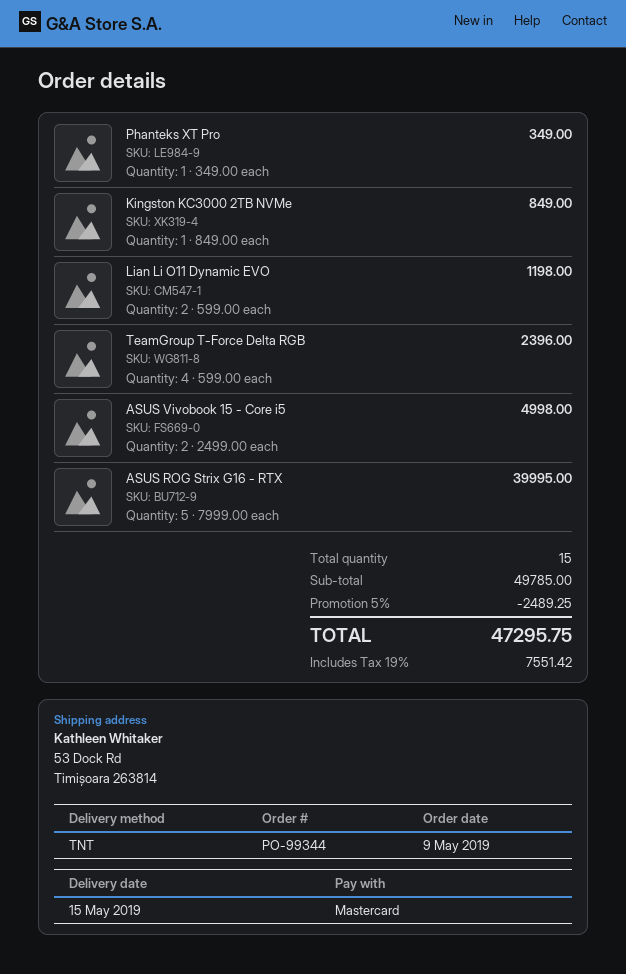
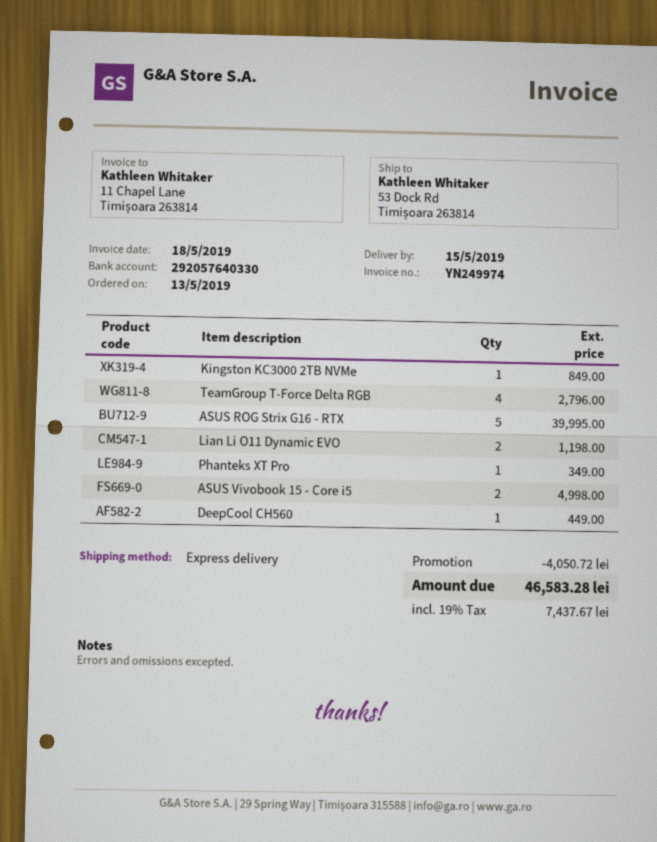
order date: 2019-05-09 -> 2019-05-13
shipping method: TNT -> express
TeamGroup T-Force Delta RGB: 4 for 2396.00 -> 4 for 2796.00
DeepCool CH560: none -> 1 for 449.00
discount: 2489.25 -> 4050.72
tax: 19% = 7551.42 -> 19% = 7437.67
total: 47295.75 -> 46583.28

